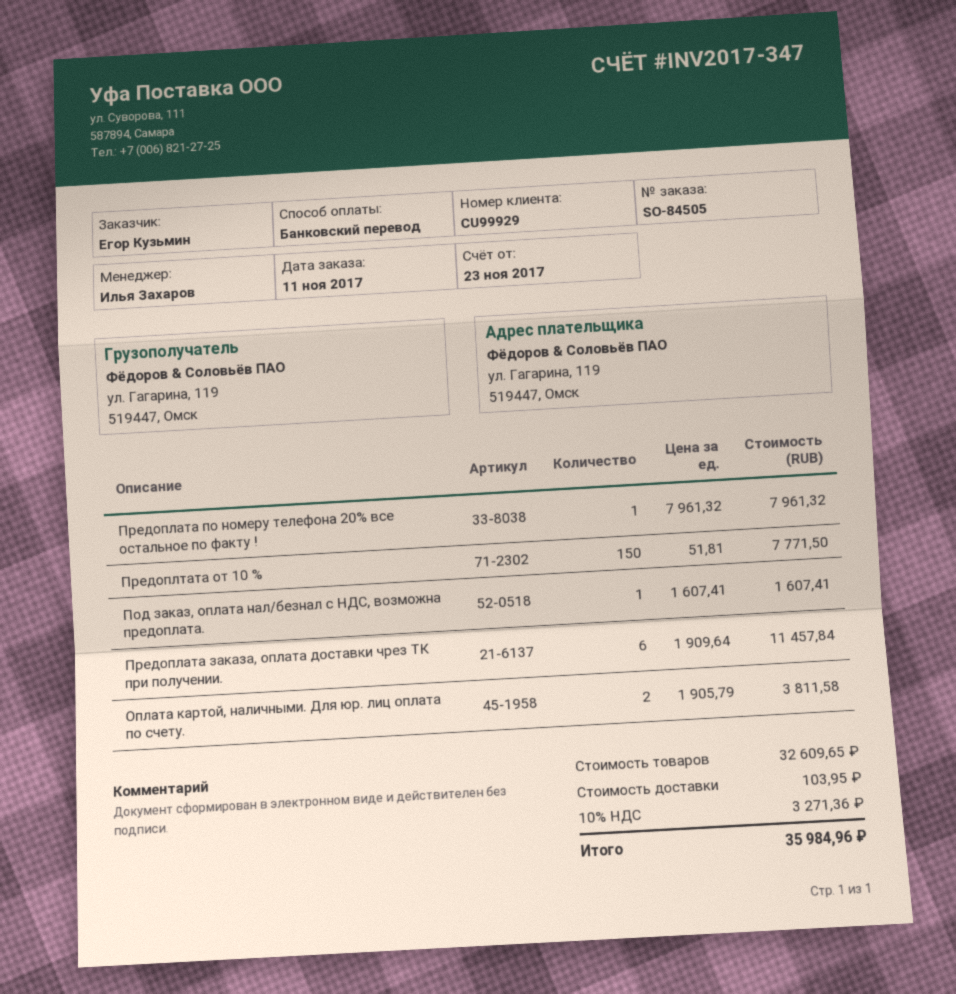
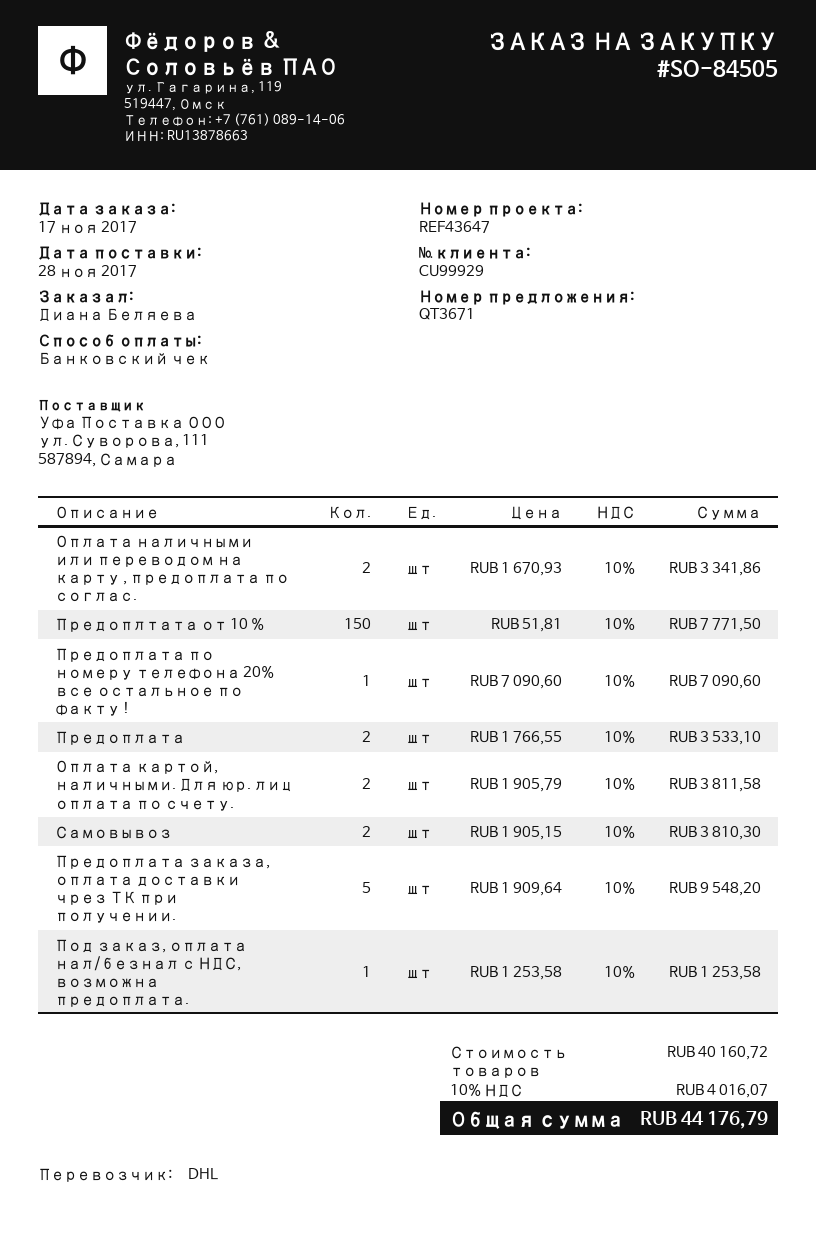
order date: 2017-11-11 -> 2017-11-17
ordered by: Егор Кузьмин -> Диана Беляева
payment method: bank transfer -> cheque
Предоплата по номеру телефона 20% все остальное по факту !: 1 x 7961.32 = 7961.32 -> 1 x 7090.60 = 7090.60
Под заказ, оплата нал/безнал с НДС, возможна предоплата.: 1 x 1607.41 = 1607.41 -> 1 x 1253.58 = 1253.58
Предоплата заказа, оплата доставки чрез ТК при получении.: 6 x 1909.64 = 11457.84 -> 5 x 1909.64 = 9548.20
Оплата наличными или переводом на карту , предоплата по соглас.: none -> 2 x 1670.93 = 3341.86
Предоплата: none -> 2 x 1766.55 = 3533.10
Самовывоз: none -> 2 x 1905.15 = 3810.30
subtotal: 32609.65 -> 40160.72
shipping: 103.95 -> none
tax: 10% = 3271.36 -> 10% = 4016.07
total: 35984.96 -> 44176.79

